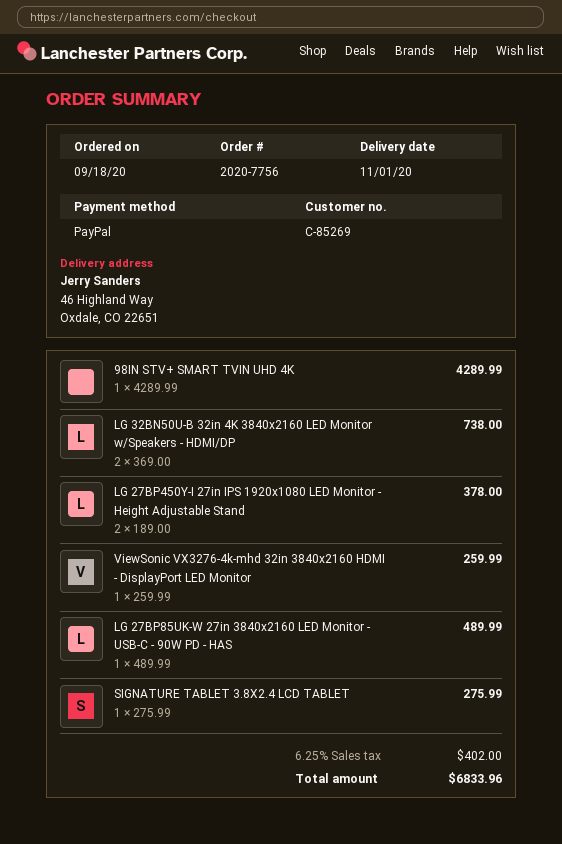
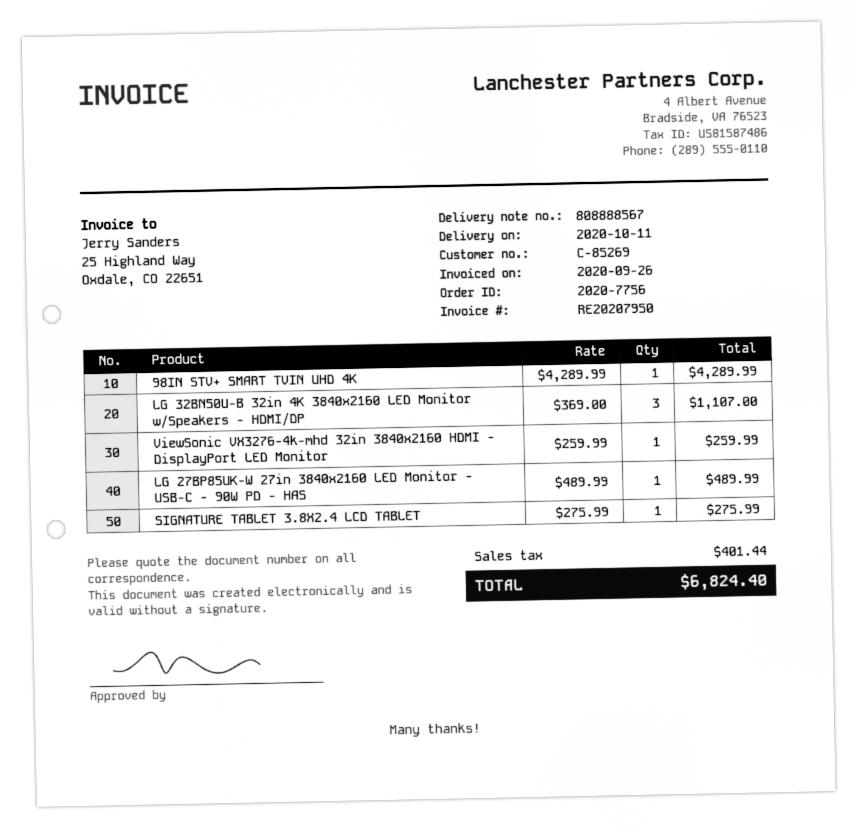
delivery date: 2020-11-01 -> 2020-10-11
LG 32BN50U-B 32in 4K 3840x2160 LED Monitor w/Speakers - HDMI/DP: 2 x 369.00 = 738.00 -> 3 x 369.00 = 1107.00
LG 27BP450Y-I 27in IPS 1920x1080 LED Monitor - Height Adjustable Stand: 2 x 189.00 = 378.00 -> none
tax: 402.00 -> 401.44
total: 6833.96 -> 6824.40

